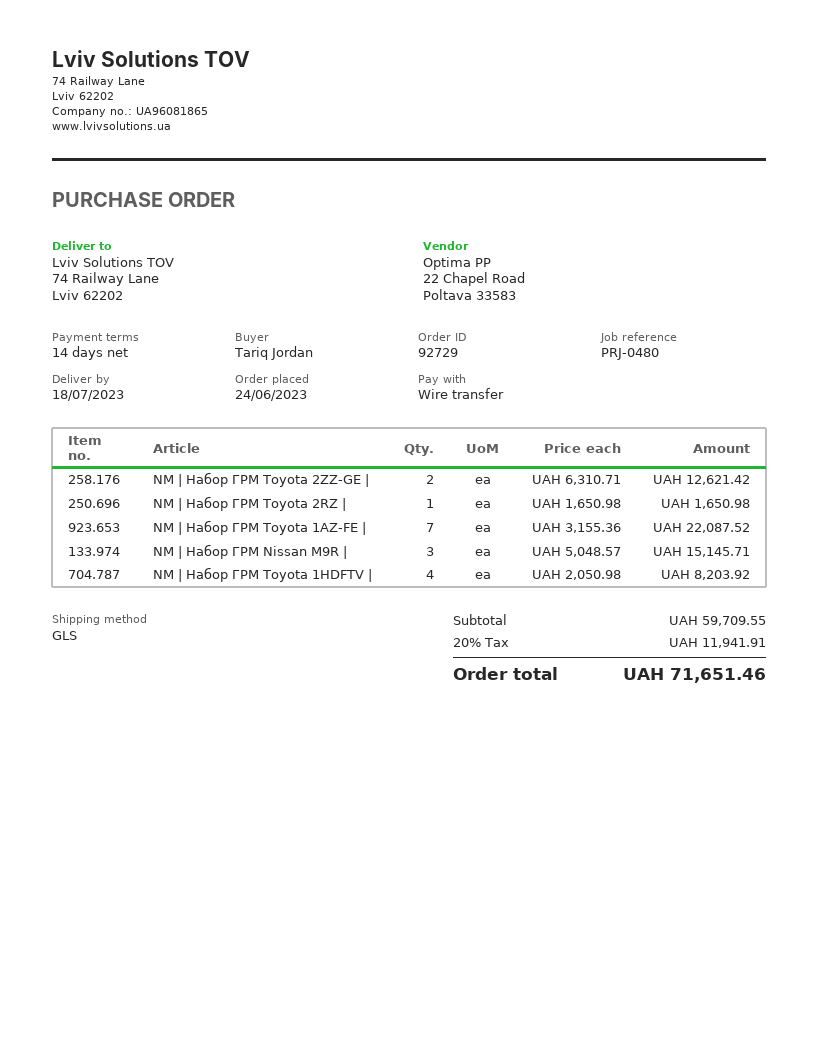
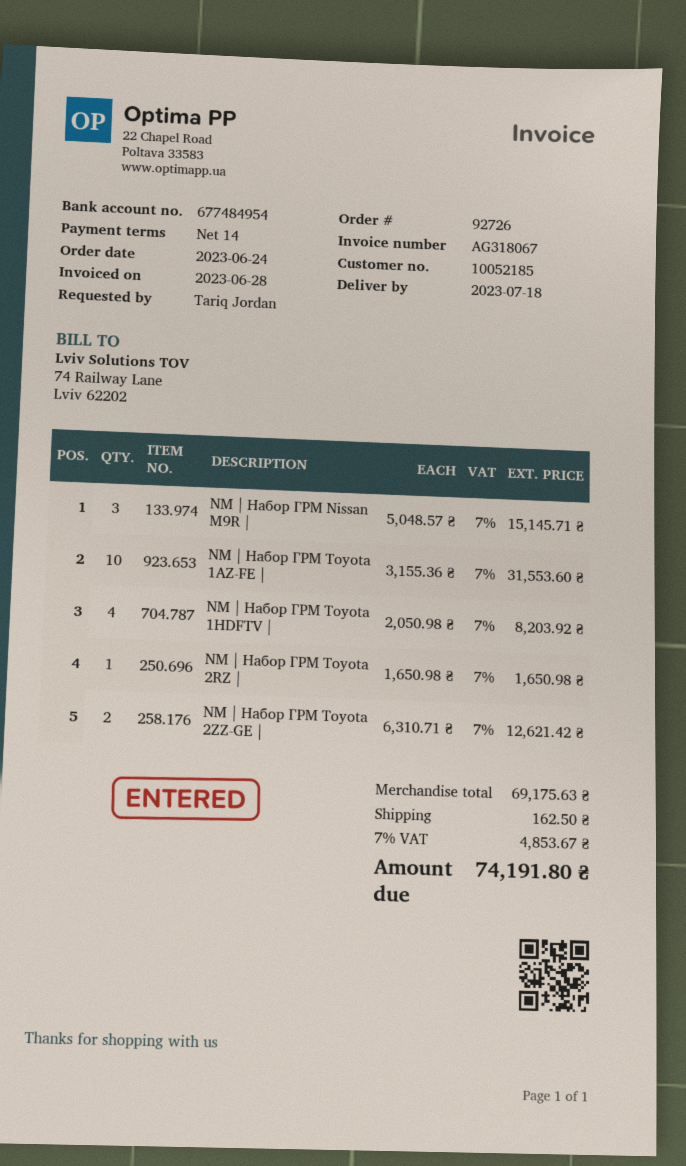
order number: 92729 -> 92726
NM | Набор ГРМ Toyota 1AZ-FE |: 7 x 3155.36 = 22087.52 -> 10 x 3155.36 = 31553.60
subtotal: 59709.55 -> 69175.63
shipping: none -> 162.50
tax: 20% = 11941.91 -> 7% = 4853.67
total: 71651.46 -> 74191.80

